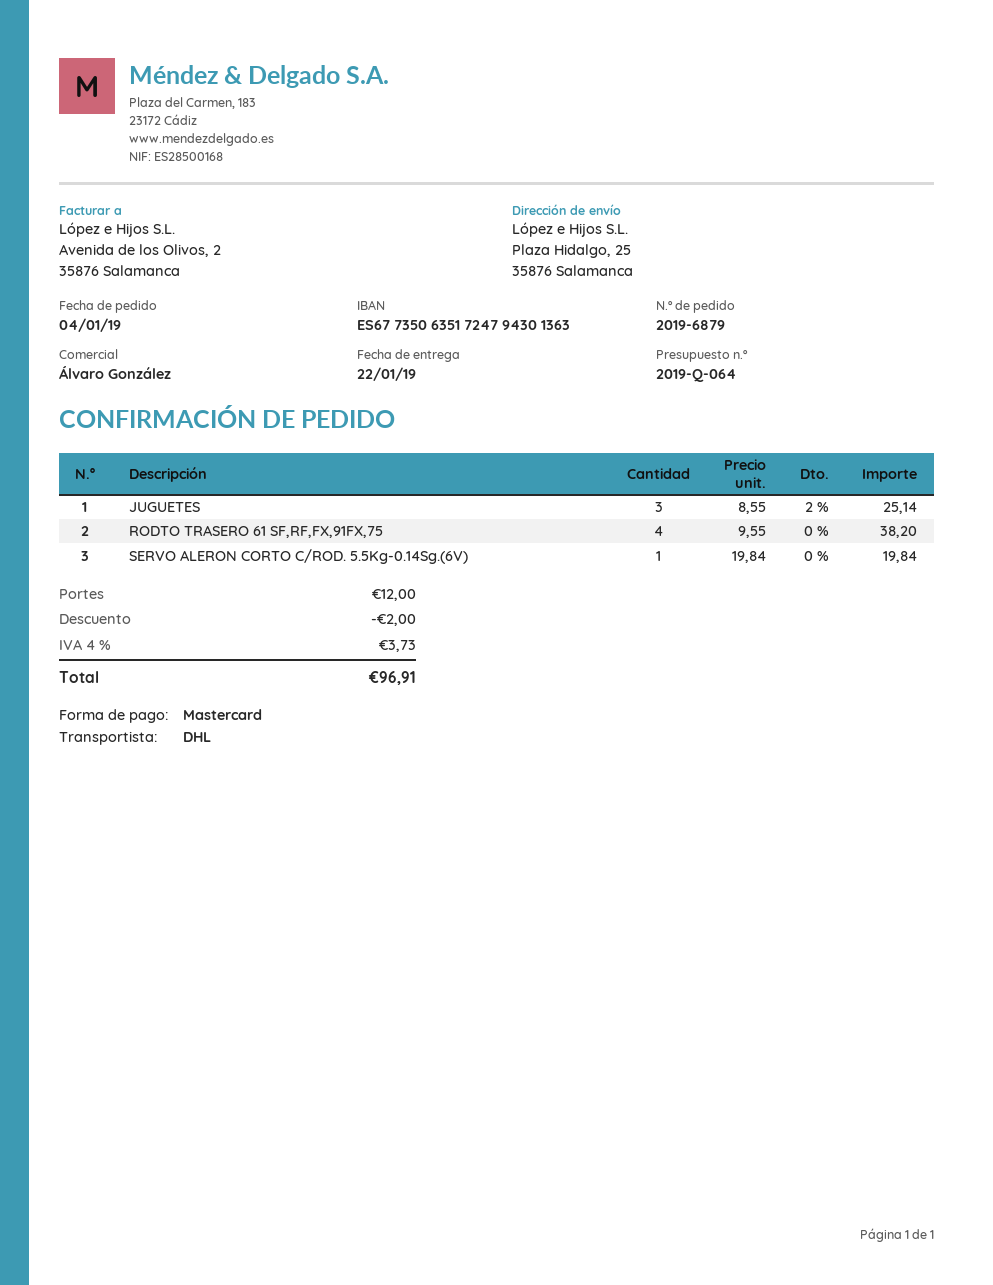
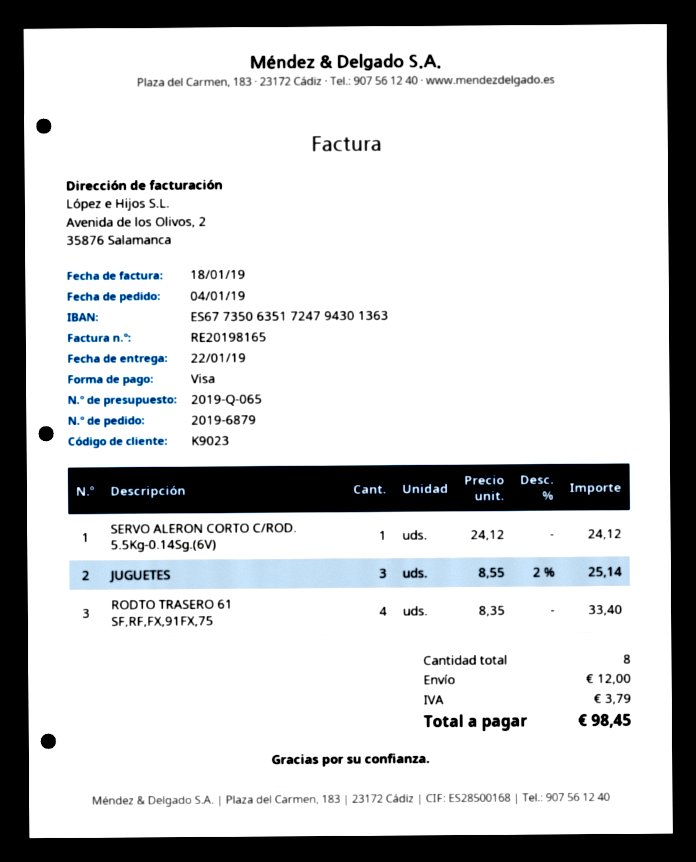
quote number: 2019-Q-064 -> 2019-Q-065
payment method: Mastercard -> Visa
RODTO TRASERO 61 SF,RF,FX,91FX,75: 4 x 9.55 = 38.20 -> 4 x 8.35 = 33.40
SERVO ALERON CORTO C/ROD. 5.5Kg-0.14Sg.(6V): 1 x 19.84 = 19.84 -> 1 x 24.12 = 24.12
discount: 2.00 -> none
tax: 3.73 -> 3.79
total: 96.91 -> 98.45

